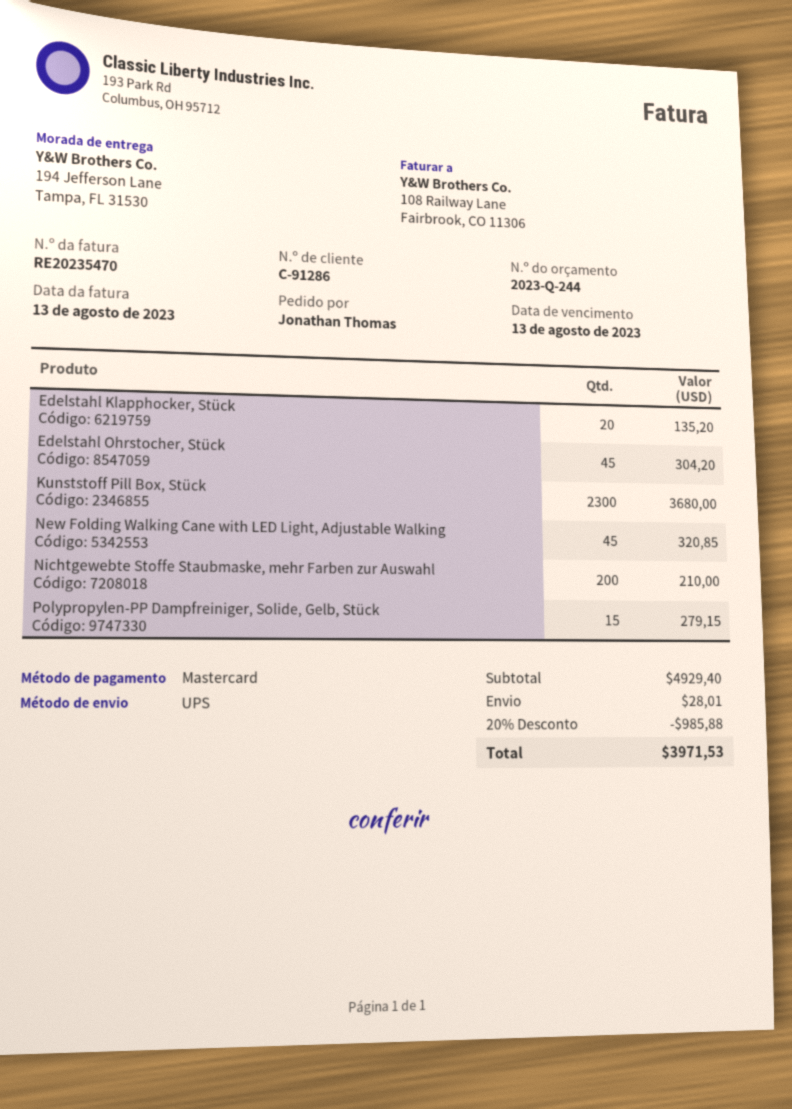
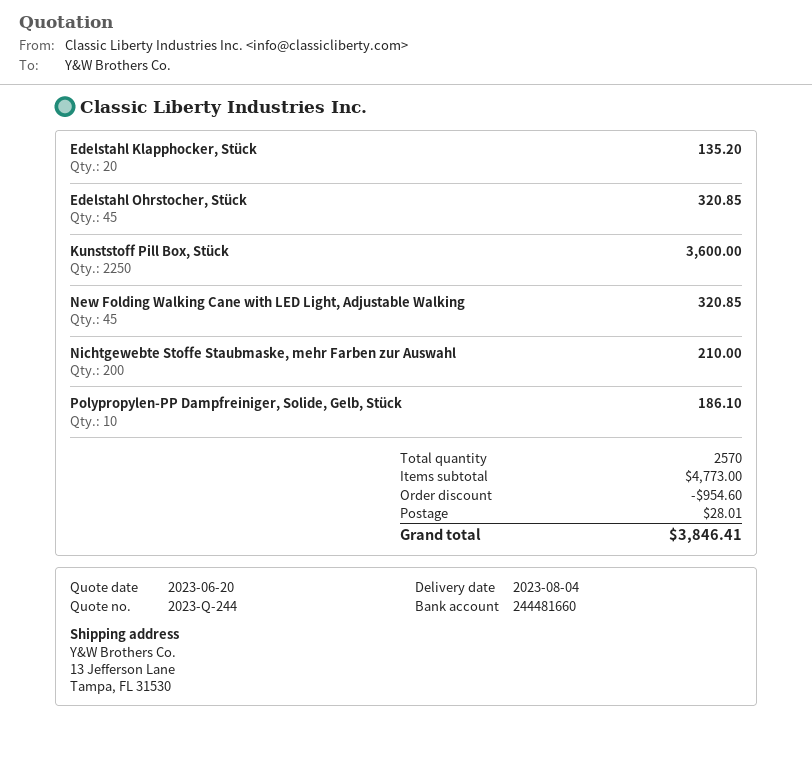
ship to: 194 Jefferson Lane, Tampa, FL 31530 -> 13 Jefferson Lane, Tampa, FL 31530
Edelstahl Ohrstocher, Stück: 45 for 304.20 -> 45 for 320.85
Kunststoff Pill Box, Stück: 2300 for 3680.00 -> 2250 for 3600.00
Polypropylen-PP Dampfreiniger, Solide, Gelb, Stück: 15 for 279.15 -> 10 for 186.10
subtotal: 4929.40 -> 4773.00
discount: 985.88 -> 954.60
total: 3971.53 -> 3846.41

